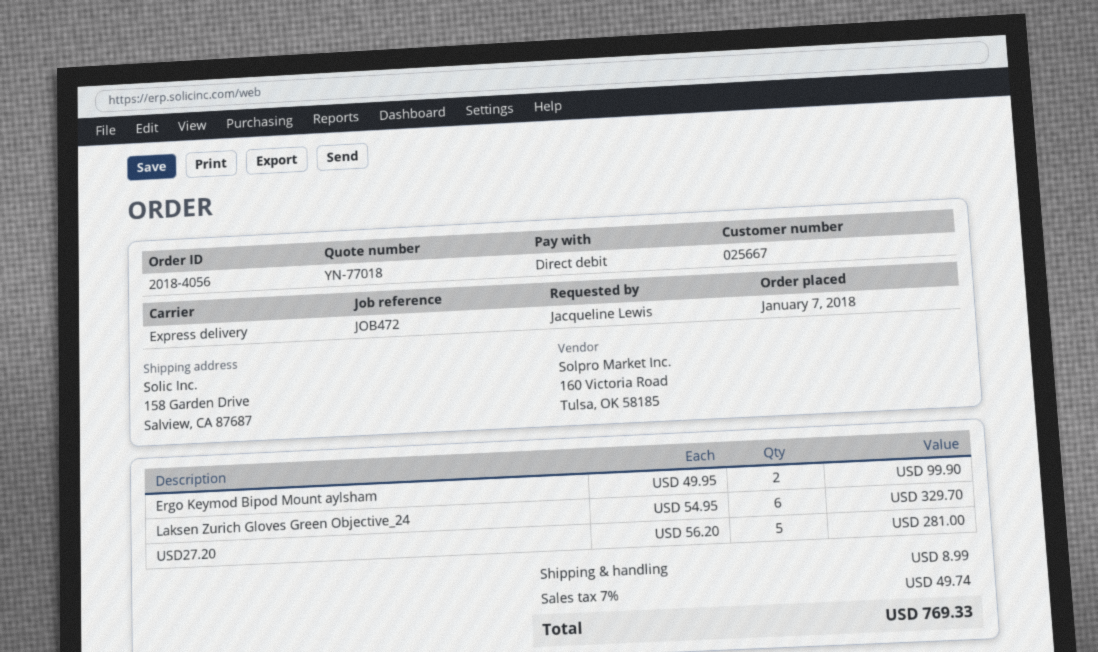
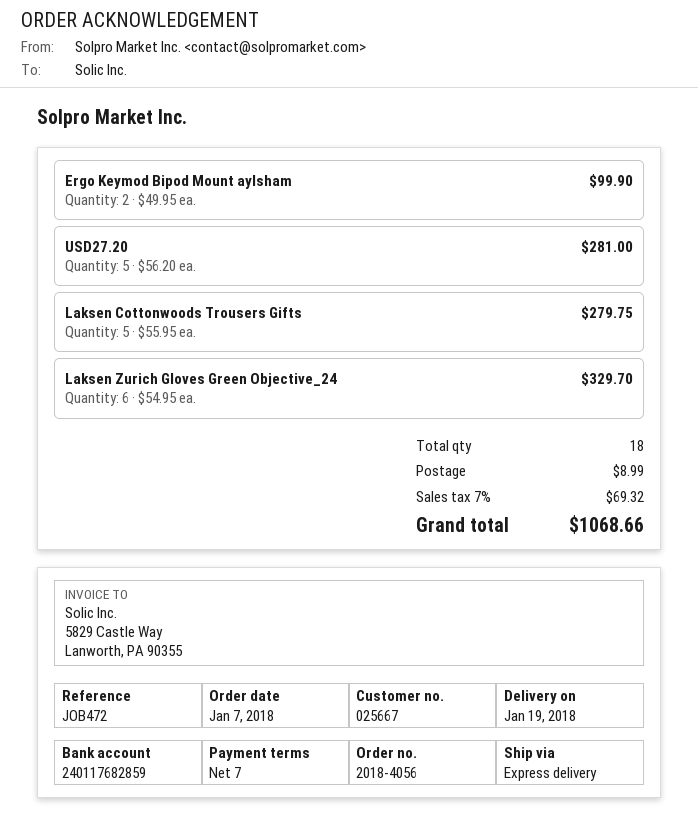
Laksen Cottonwoods Trousers Gifts: none -> 5 x 55.95 = 279.75
tax: 7% = 49.74 -> 7% = 69.32
total: 769.33 -> 1068.66

